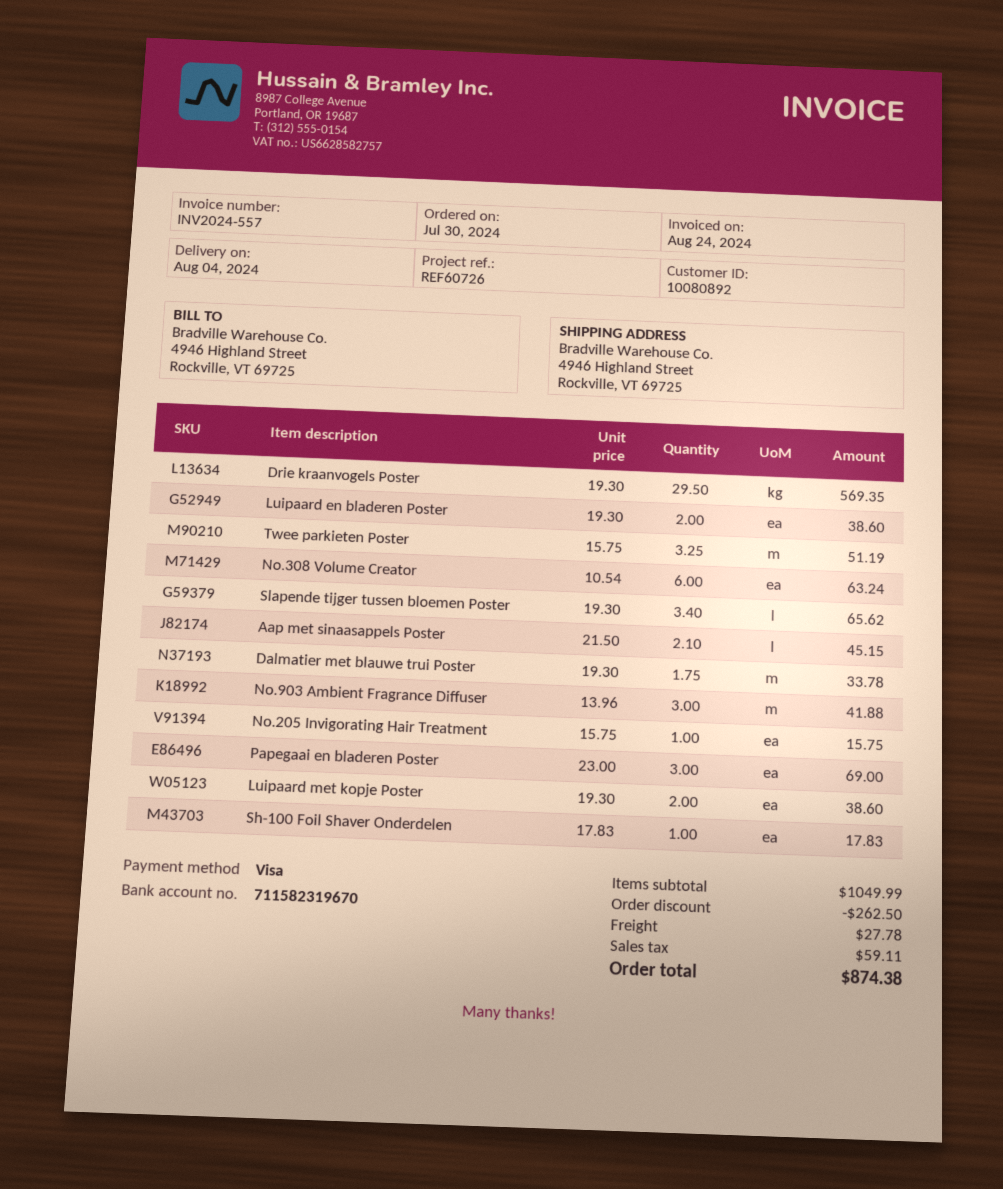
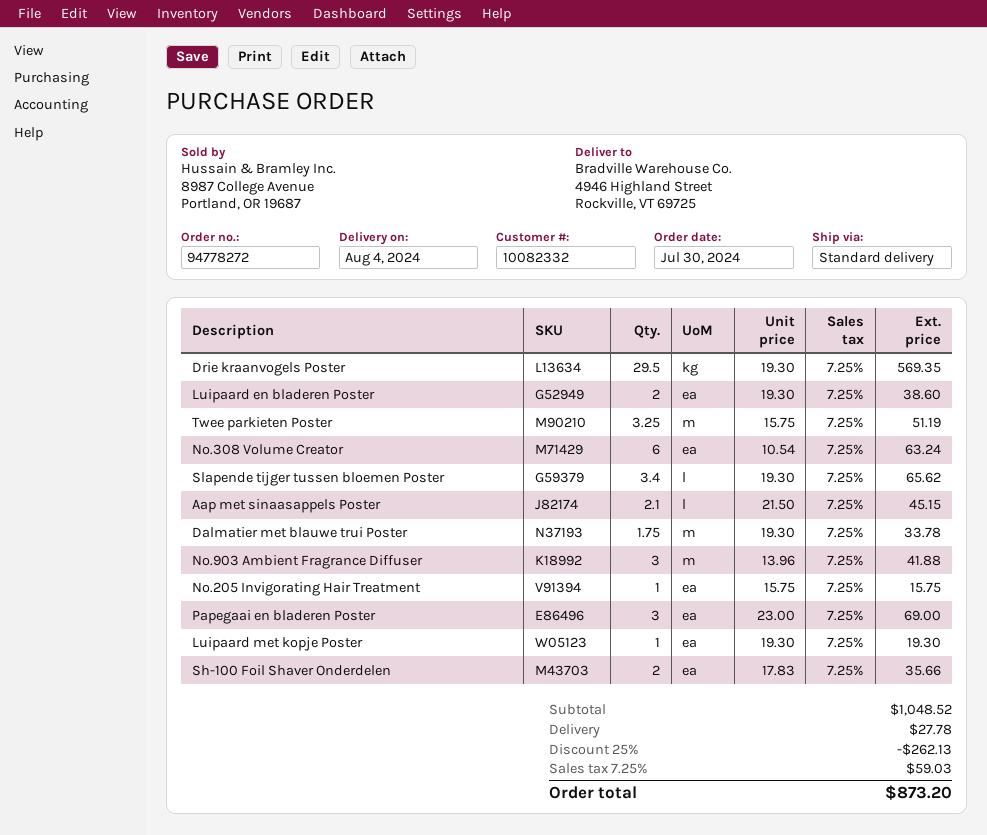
customer number: 10080892 -> 10082332
Luipaard met kopje Poster: 2 x 19.30 = 38.60 -> 1 x 19.30 = 19.30
Sh-100 Foil Shaver Onderdelen: 1 x 17.83 = 17.83 -> 2 x 17.83 = 35.66
subtotal: 1049.99 -> 1048.52
discount: 262.50 -> 262.13
tax: 59.11 -> 59.03
total: 874.38 -> 873.20

